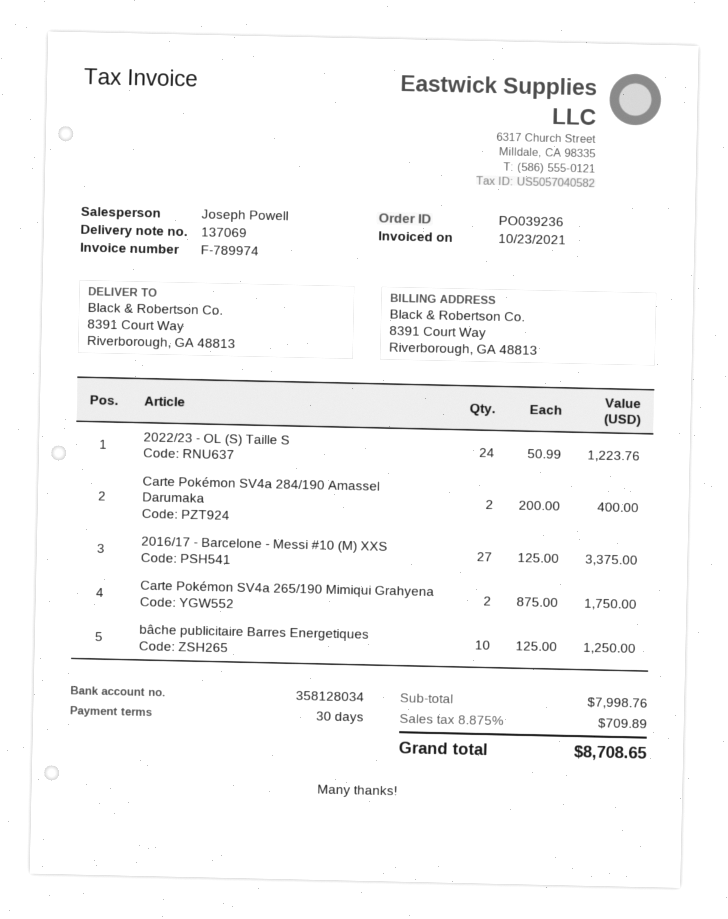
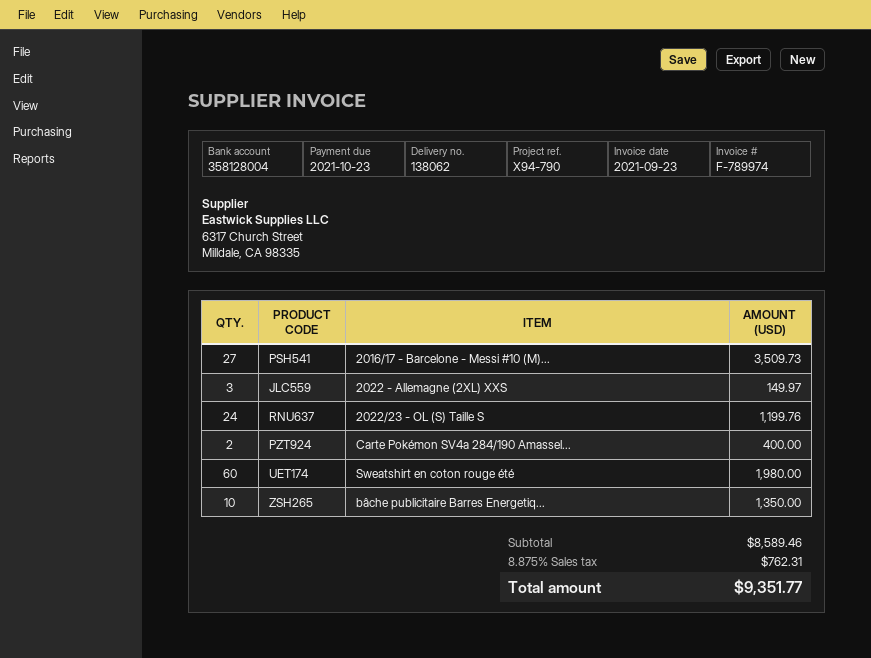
delivery note number: 137069 -> 138062
invoice date: 2021-10-23 -> 2021-09-23
bank account: 358128034 -> 358128004
2022/23 - OL (S) Taille S: 24 for 1223.76 -> 24 for 1199.76
2016/17 - Barcelone - Messi #10 (M) XXS: 27 for 3375.00 -> 27 for 3509.73
Carte Pokémon SV4a 265/190 Mimiqui Grahyena: 2 for 1750.00 -> none
bâche publicitaire Barres Energetiques: 10 for 1250.00 -> 10 for 1350.00
2022 - Allemagne (2XL) XXS: none -> 3 for 149.97
Sweatshirt en coton rouge été: none -> 60 for 1980.00
subtotal: 7998.76 -> 8589.46
tax: 8.875% = 709.89 -> 8.875% = 762.31
total: 8708.65 -> 9351.77

